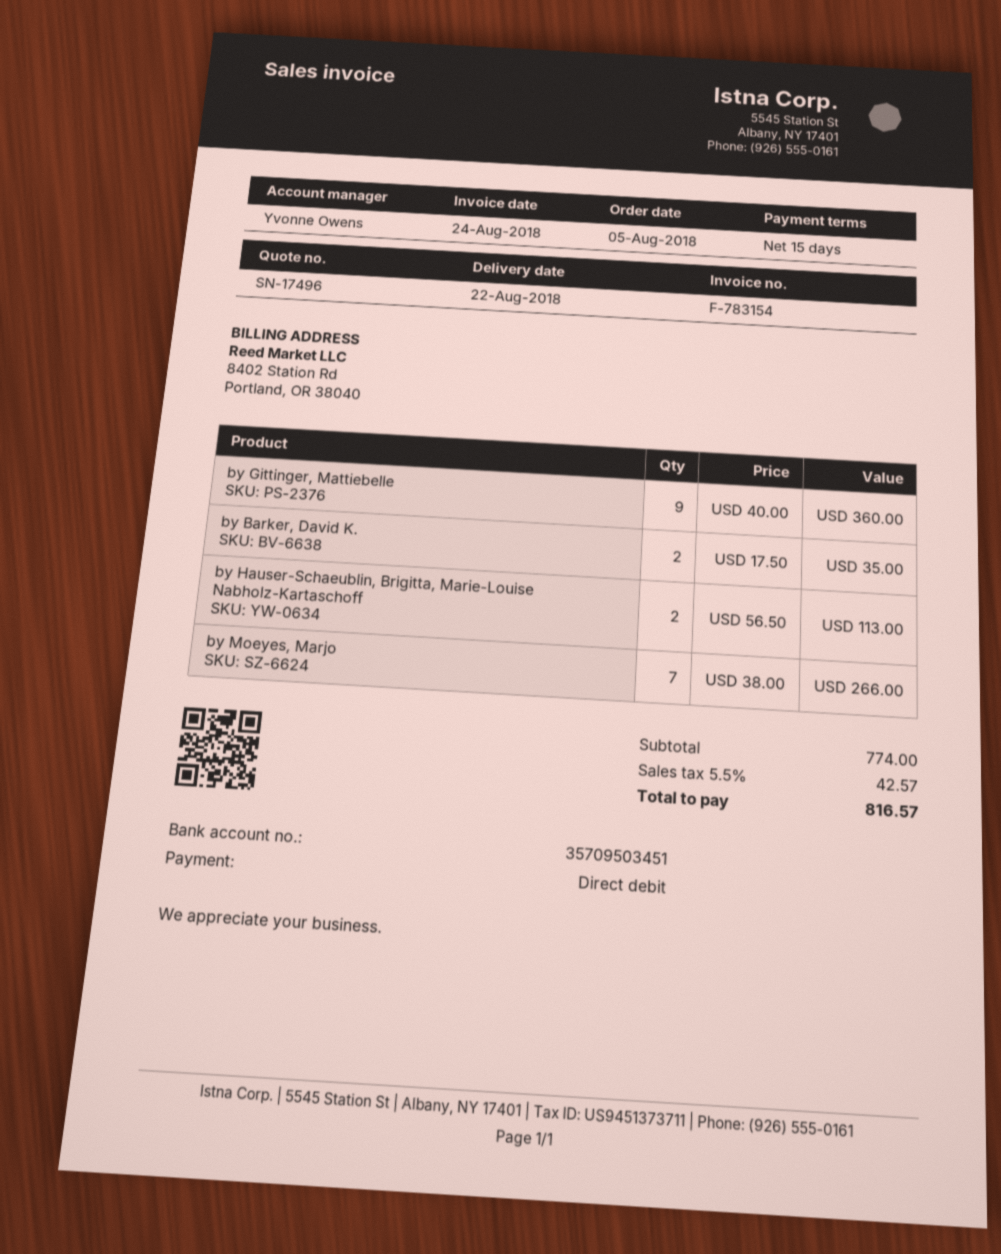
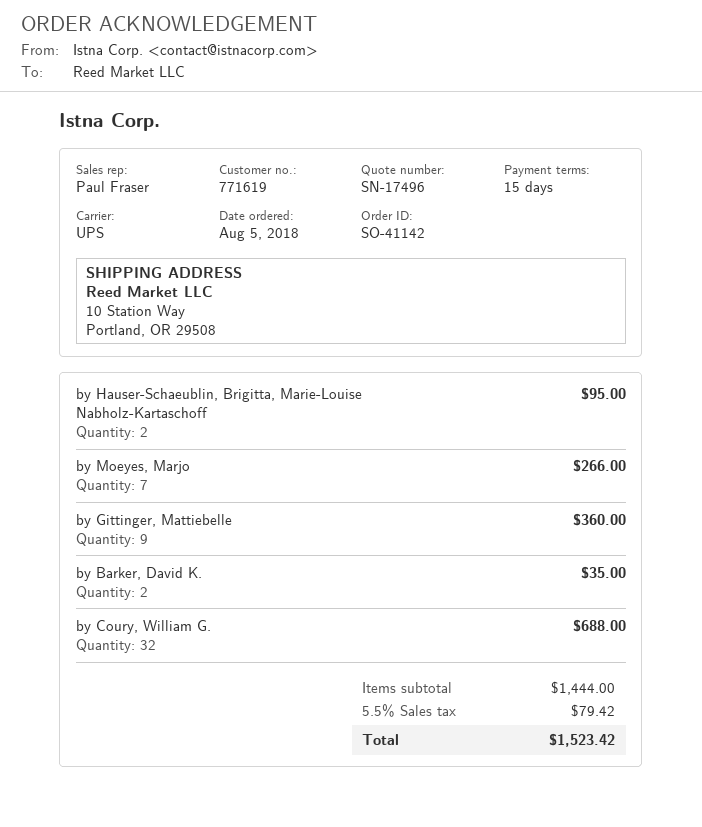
sales rep: Yvonne Owens -> Paul Fraser
by Hauser-Schaeublin, Brigitta, Marie-Louise Nabholz-Kartaschoff: 2 for 113.00 -> 2 for 95.00
by Coury, William G.: none -> 32 for 688.00
subtotal: 774.00 -> 1444.00
tax: 5.5% = 42.57 -> 5.5% = 79.42
total: 816.57 -> 1523.42

